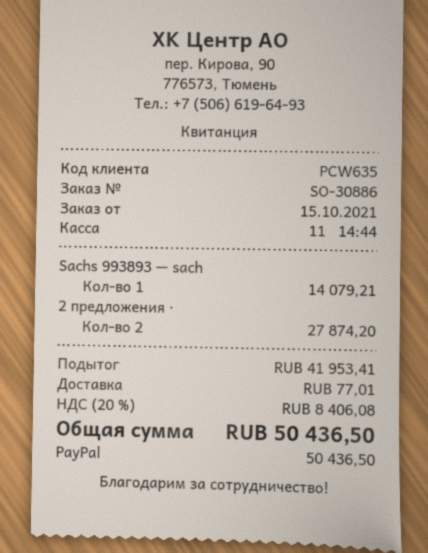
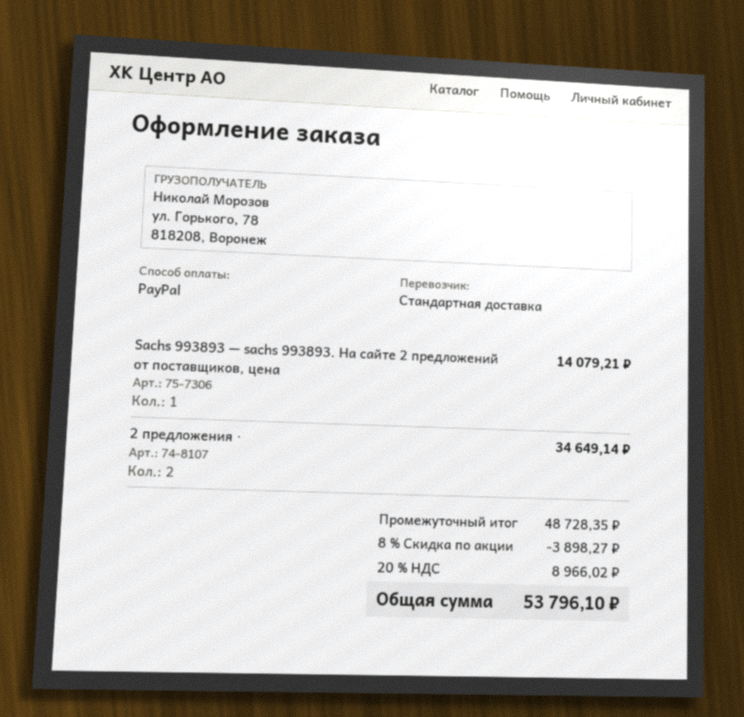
2 предложения ·: 2 for 27874.20 -> 2 for 34649.14
subtotal: 41953.41 -> 48728.35
discount: none -> 8% = 3898.27
shipping: 77.01 -> none
tax: 20% = 8406.08 -> 20% = 8966.02
total: 50436.50 -> 53796.10

